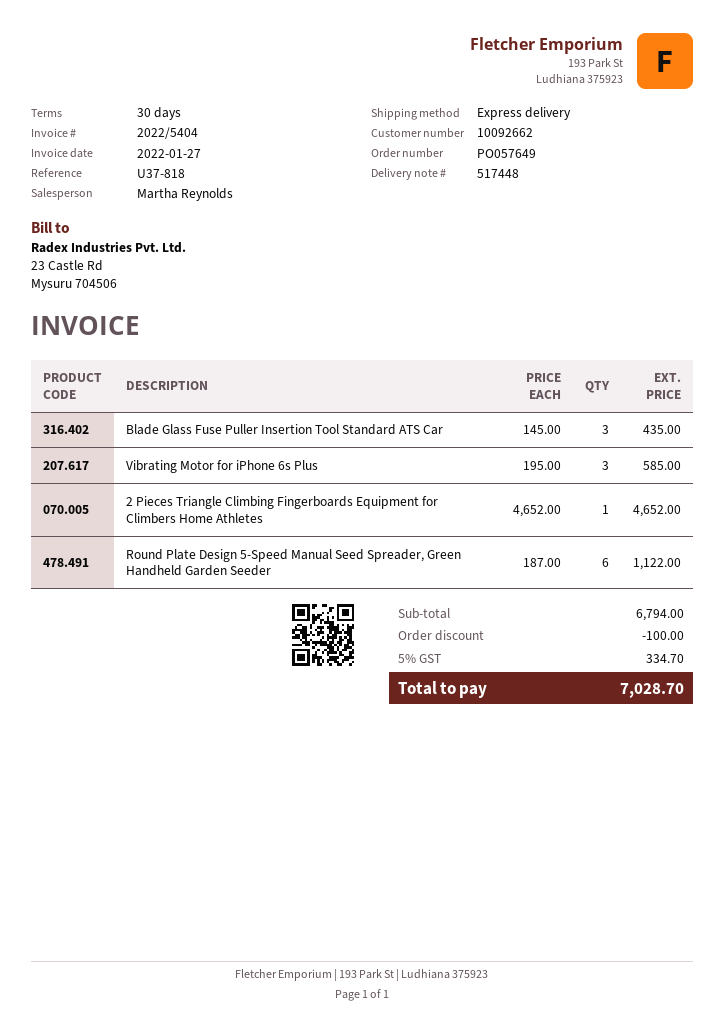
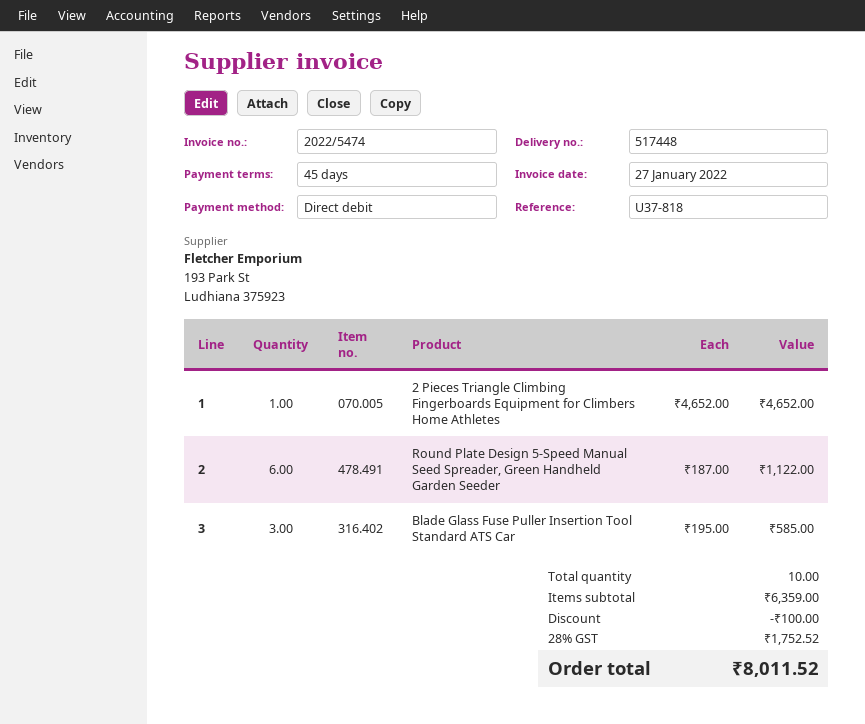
invoice number: 2022/5404 -> 2022/5474
payment terms: 30 days -> 45 days
Blade Glass Fuse Puller Insertion Tool Standard ATS Car: 3 x 145.00 = 435.00 -> 3 x 195.00 = 585.00
Vibrating Motor for iPhone 6s Plus: 3 x 195.00 = 585.00 -> none
subtotal: 6794.00 -> 6359.00
tax: 5% = 334.70 -> 28% = 1752.52
total: 7028.70 -> 8011.52

